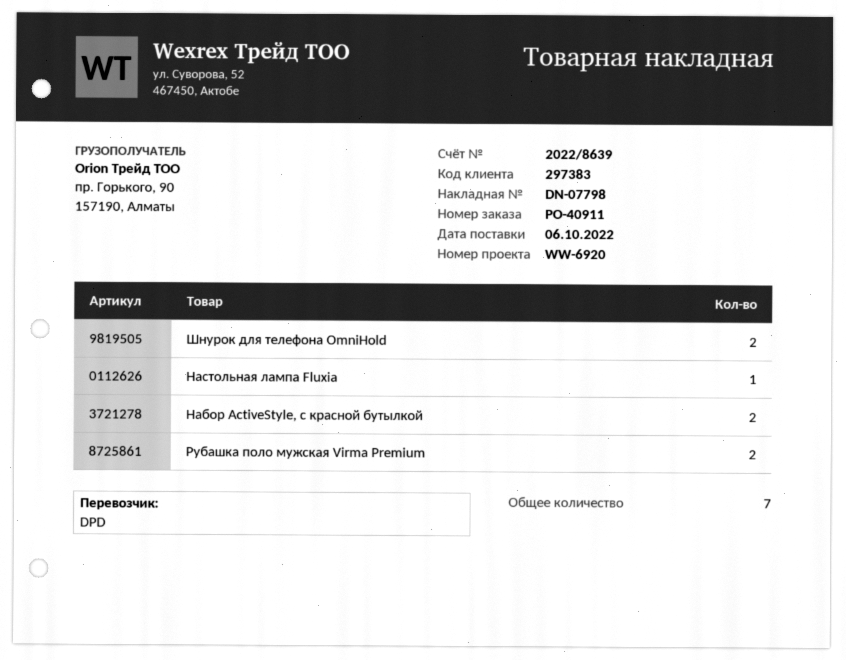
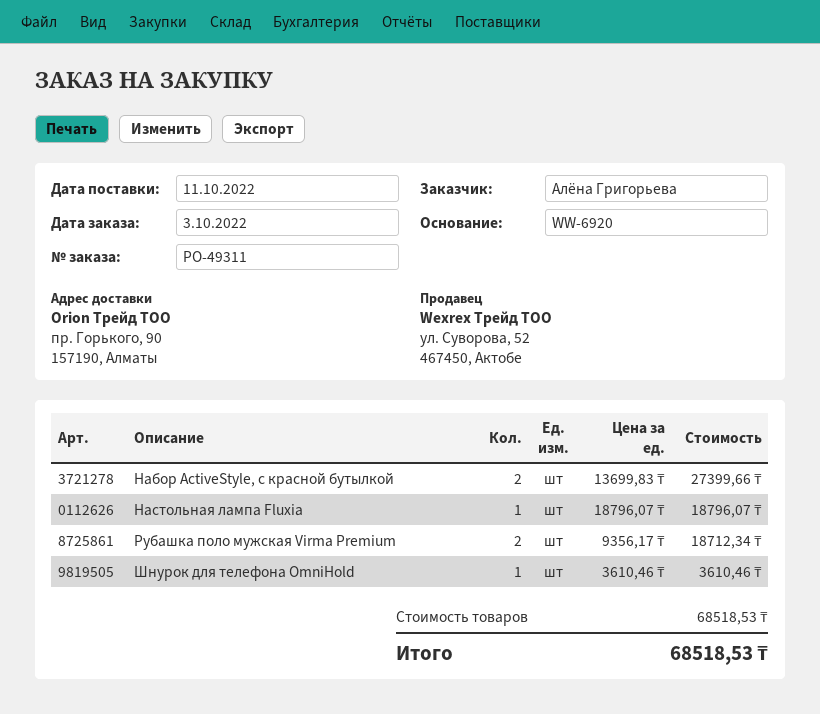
order number: PO-40911 -> PO-49311
delivery date: 2022-10-06 -> 2022-10-11
Шнурок для телефона OmniHold: 2 -> 1

